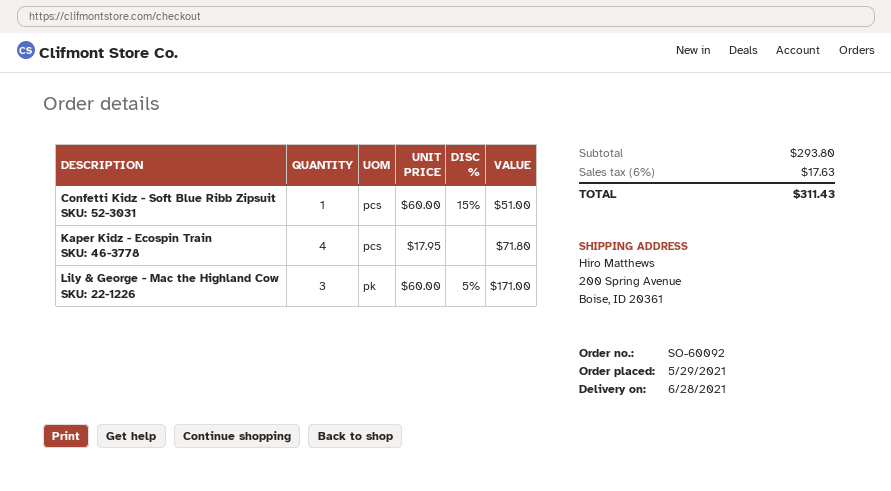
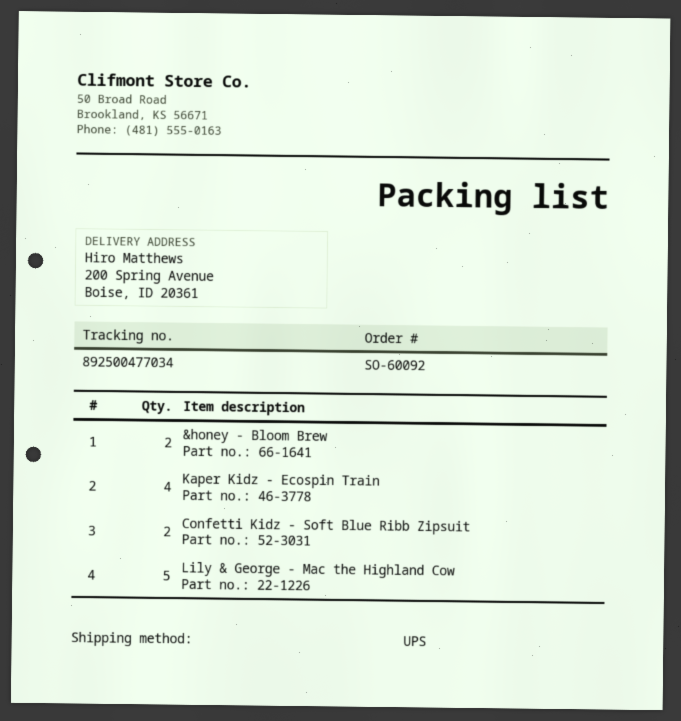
Confetti Kidz - Soft Blue Ribb Zipsuit: 1 -> 2
Lily & George - Mac the Highland Cow: 3 -> 5
&honey - Bloom Brew: none -> 2

